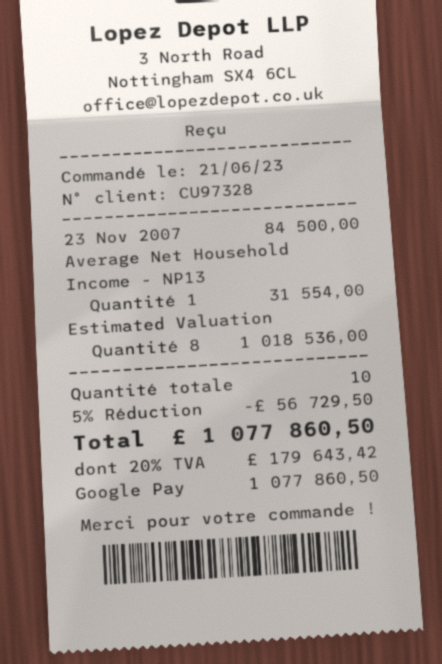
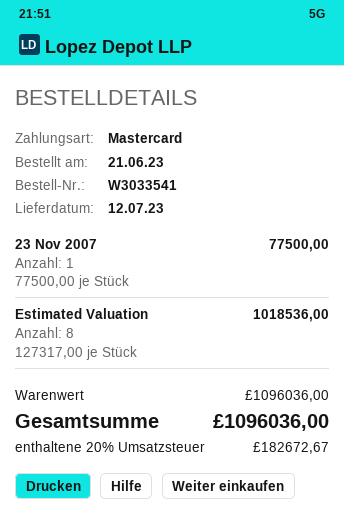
payment method: Google Pay -> Mastercard
23 Nov 2007: 1 for 84500.00 -> 1 for 77500.00
Average Net Household Income - NP13: 1 for 31554.00 -> none
discount: 5% = 56729.50 -> none
tax: 20% = 179643.42 -> 20% = 182672.67
total: 1077860.50 -> 1096036.00

